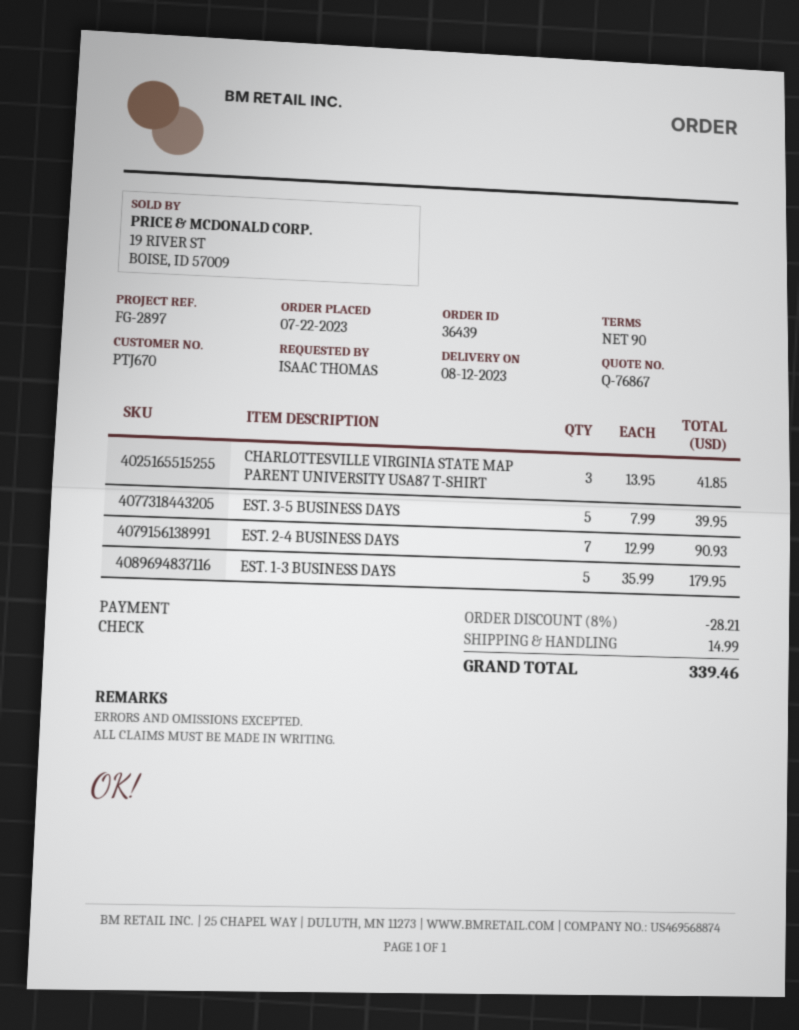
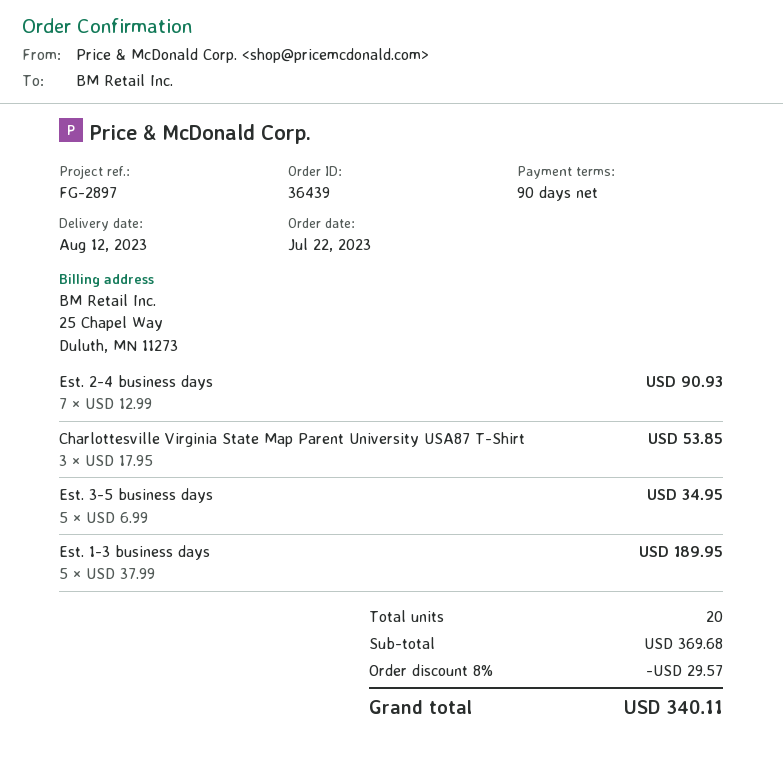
CHARLOTTESVILLE VIRGINIA STATE MAP PARENT UNIVERSITY USA87 T-SHIRT: 3 x 13.95 = 41.85 -> 3 x 17.95 = 53.85
EST. 3-5 BUSINESS DAYS: 5 x 7.99 = 39.95 -> 5 x 6.99 = 34.95
EST. 1-3 BUSINESS DAYS: 5 x 35.99 = 179.95 -> 5 x 37.99 = 189.95
discount: 8% = 28.21 -> 8% = 29.57
shipping: 14.99 -> none
total: 339.46 -> 340.11

